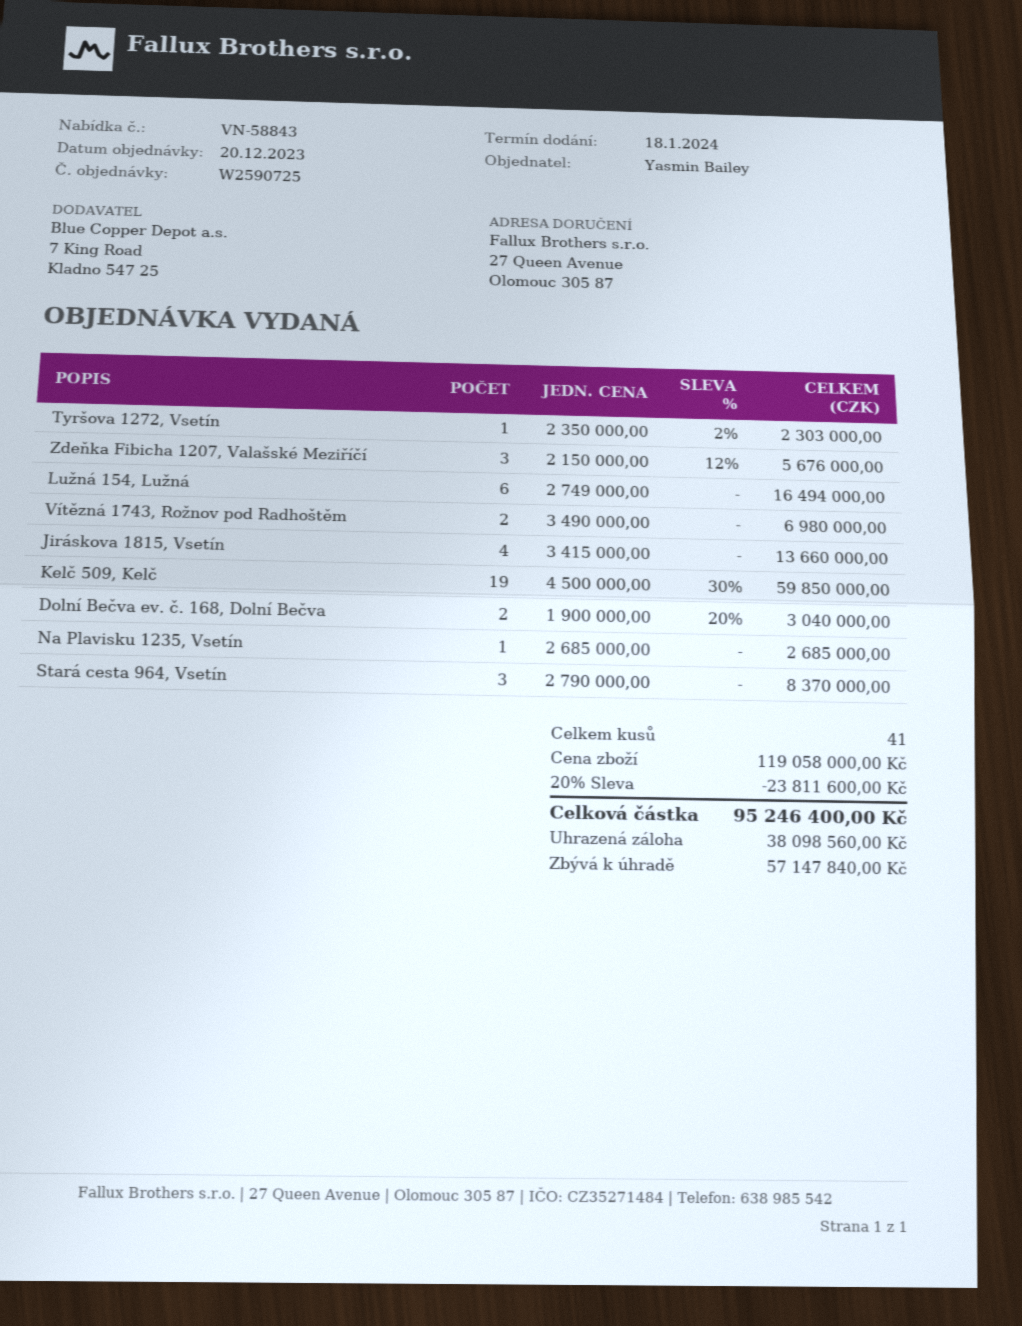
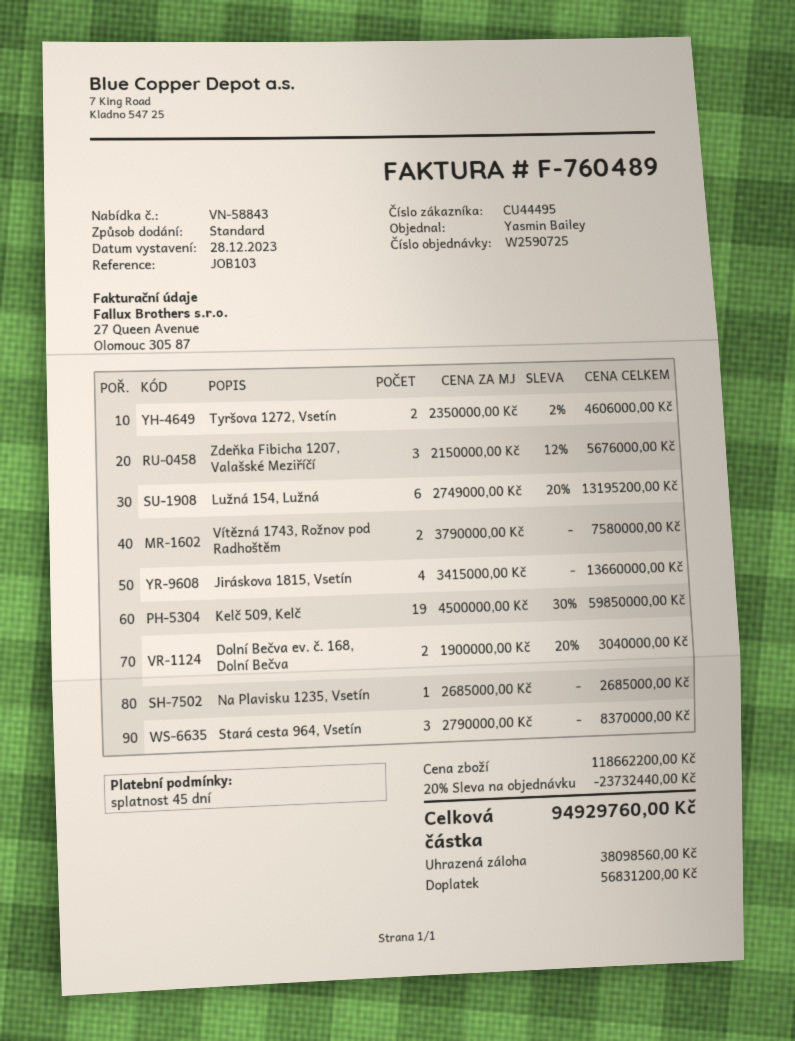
Tyršova 1272, Vsetín: 1 x 2350000.00 - 2% = 2303000.00 -> 2 x 2350000.00 - 2% = 4606000.00
Lužná 154, Lužná: 6 x 2749000.00 = 16494000.00 -> 6 x 2749000.00 - 20% = 13195200.00
Vítězná 1743, Rožnov pod Radhoštěm: 2 x 3490000.00 = 6980000.00 -> 2 x 3790000.00 = 7580000.00
subtotal: 119058000.00 -> 118662200.00
discount: 20% = 23811600.00 -> 20% = 23732440.00
total: 95246400.00 -> 94929760.00
balance: 57147840.00 -> 56831200.00

